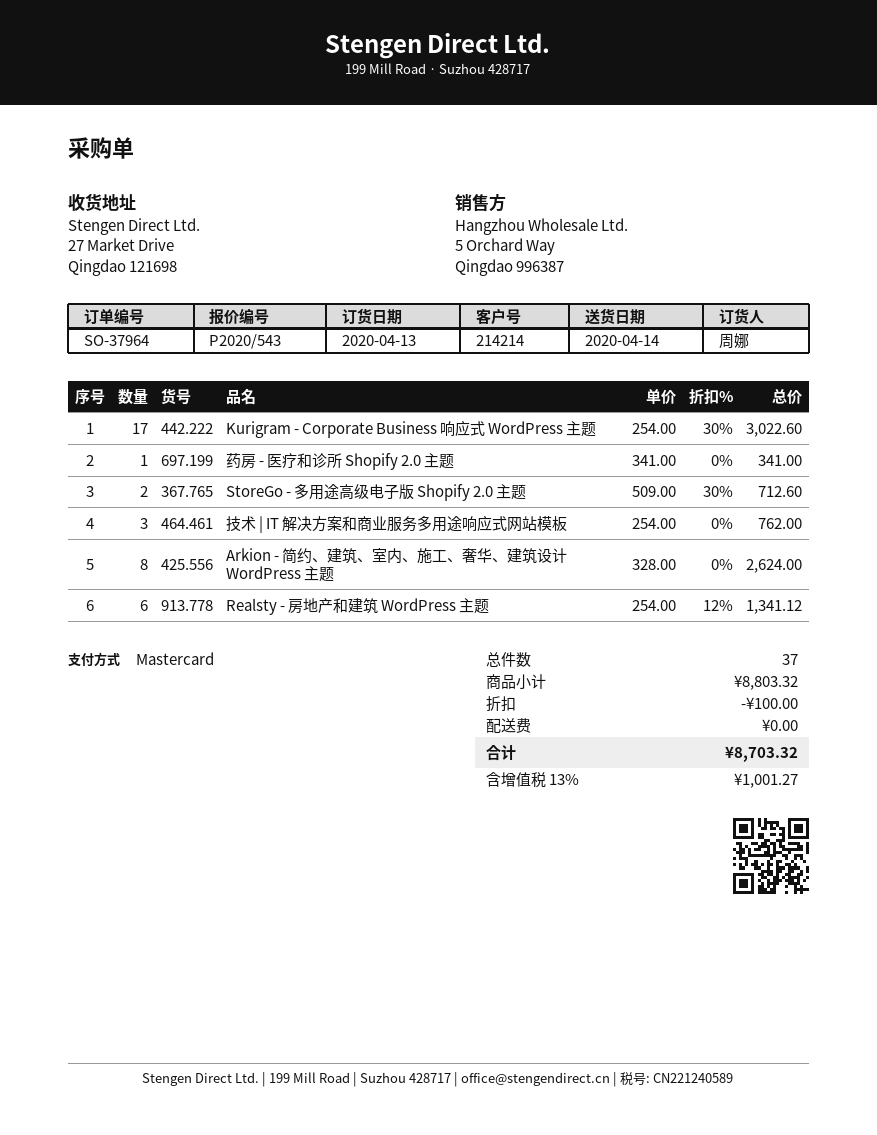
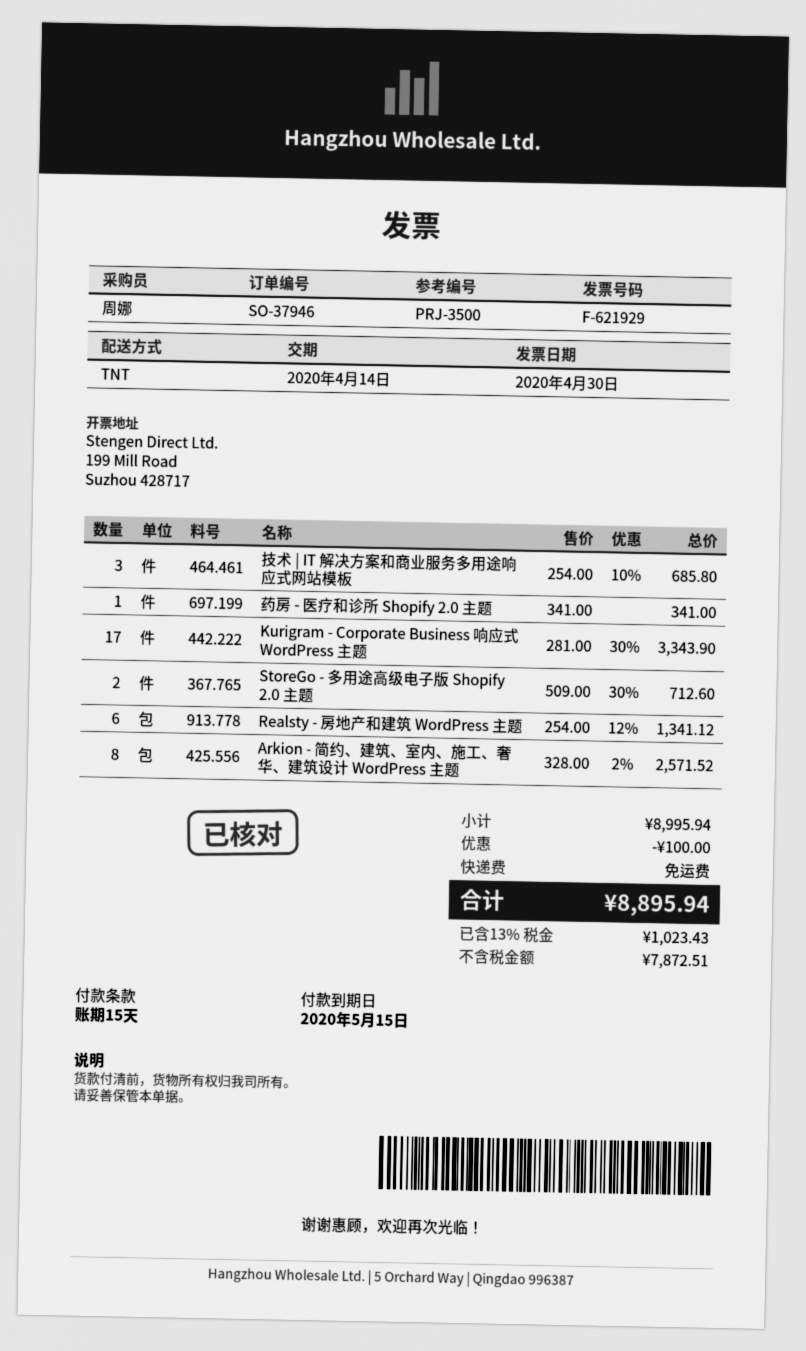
order number: SO-37964 -> SO-37946
Kurigram - Corporate Business 响应式 WordPress 主题: 17 x 254.00 - 30% = 3022.60 -> 17 x 281.00 - 30% = 3343.90
技术 | IT 解决方案和商业服务多用途响应式网站模板: 3 x 254.00 = 762.00 -> 3 x 254.00 - 10% = 685.80
Arkion - 简约、建筑、室内、施工、奢华、建筑设计 WordPress 主题: 8 x 328.00 = 2624.00 -> 8 x 328.00 - 2% = 2571.52
subtotal: 8803.32 -> 8995.94
tax: 13% = 1001.27 -> 13% = 1023.43
total: 8703.32 -> 8895.94

